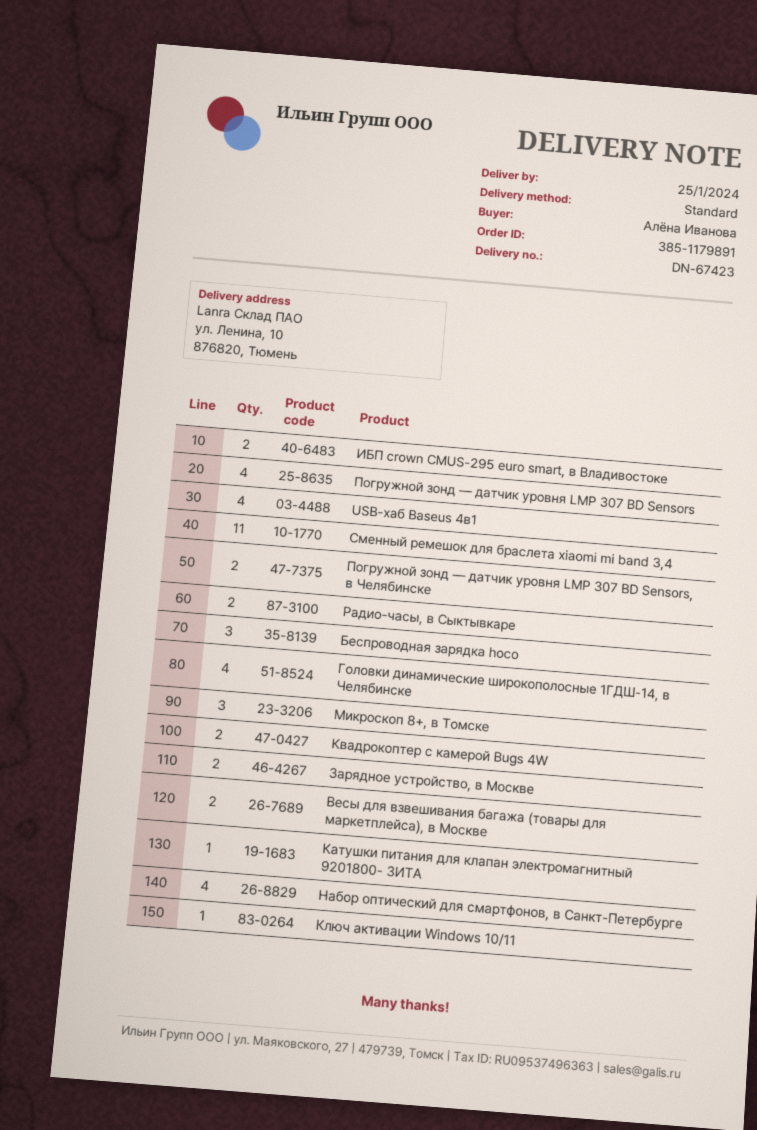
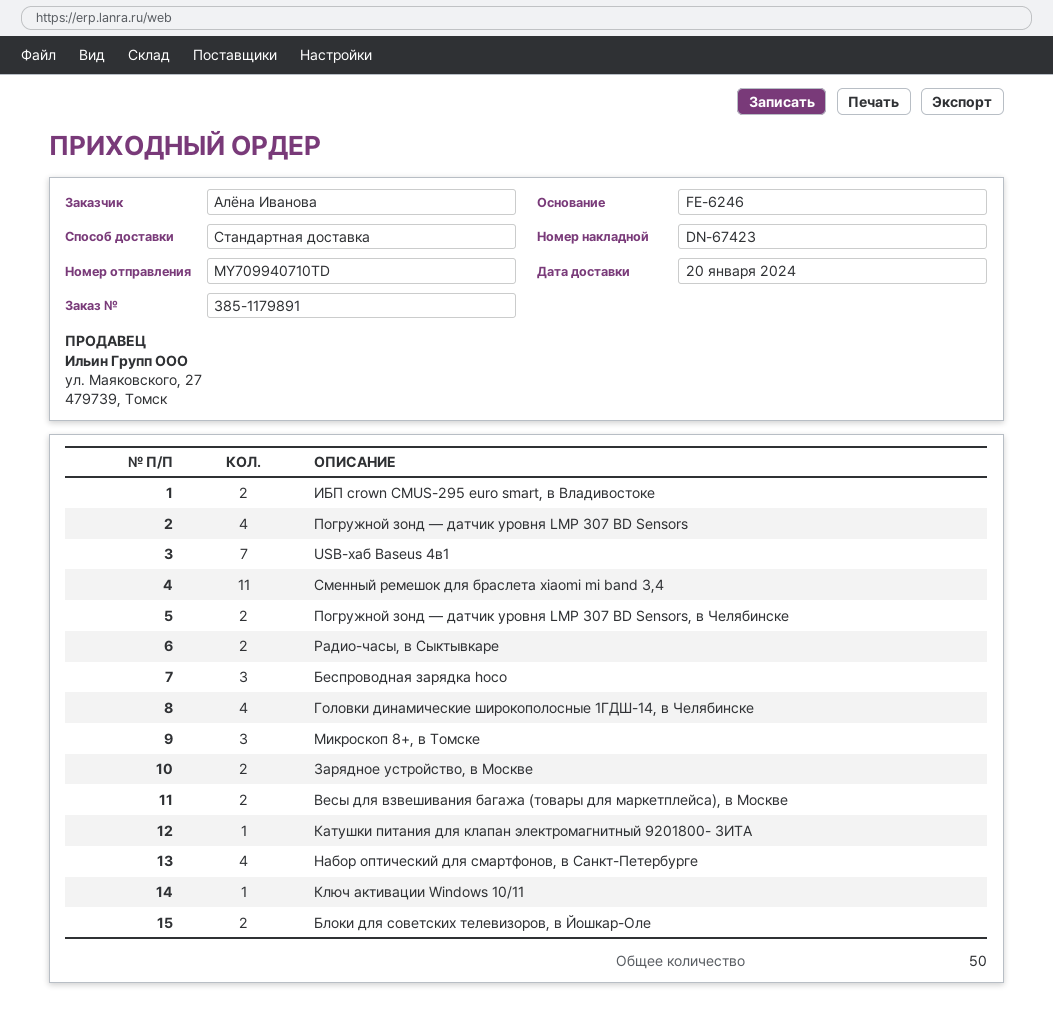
delivery date: 2024-01-25 -> 2024-01-20
USB-хаб Baseus 4в1: 4 -> 7
Квадрокоптер с камерой Bugs 4W: 2 -> none
Блоки для советских телевизоров, в Йошкар-Оле: none -> 2

